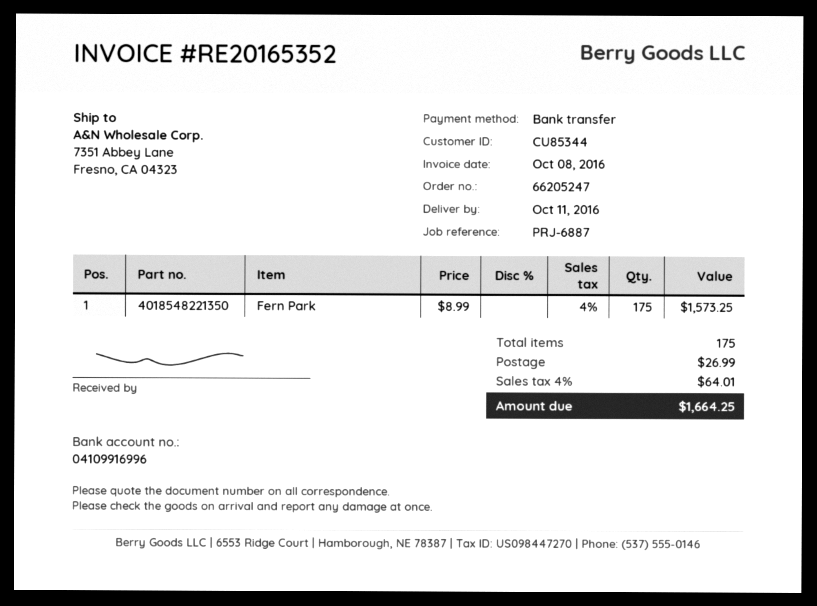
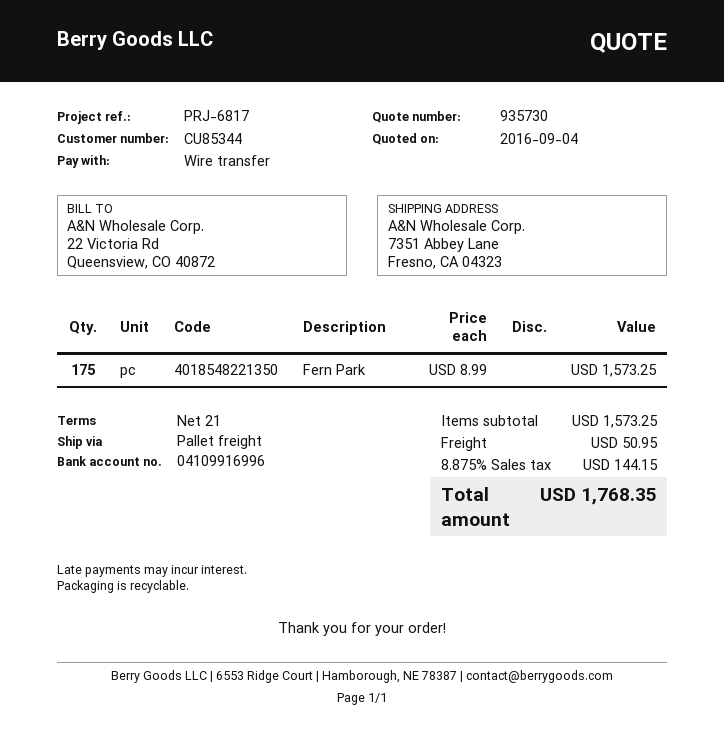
reference: PRJ-6887 -> PRJ-6817
shipping: 26.99 -> 50.95
tax: 4% = 64.01 -> 8.875% = 144.15
total: 1664.25 -> 1768.35

